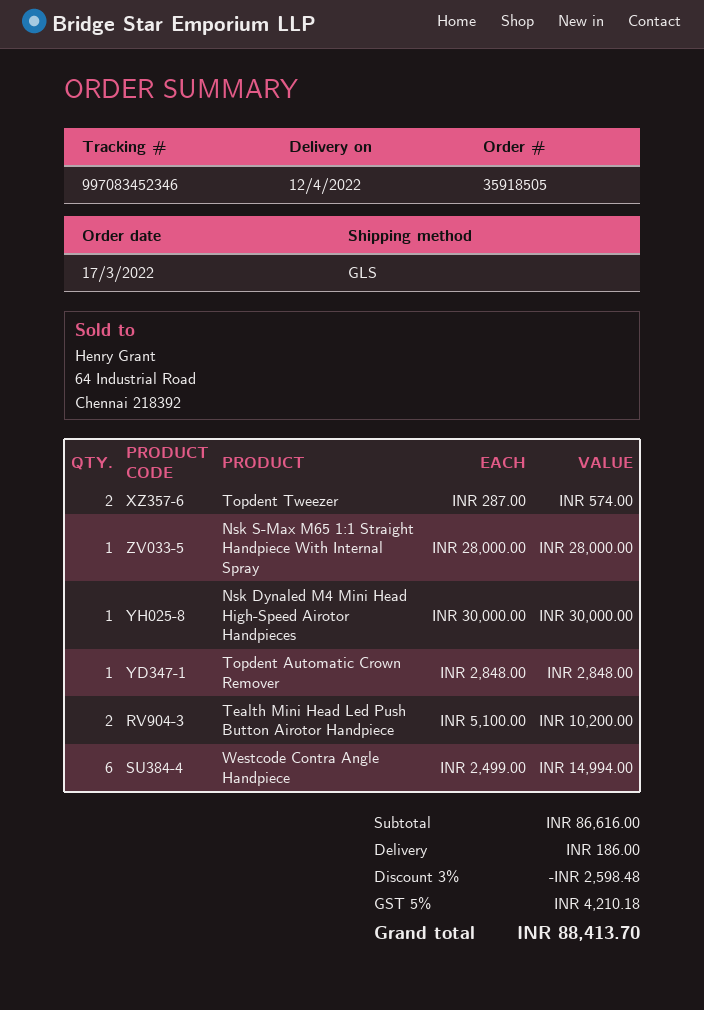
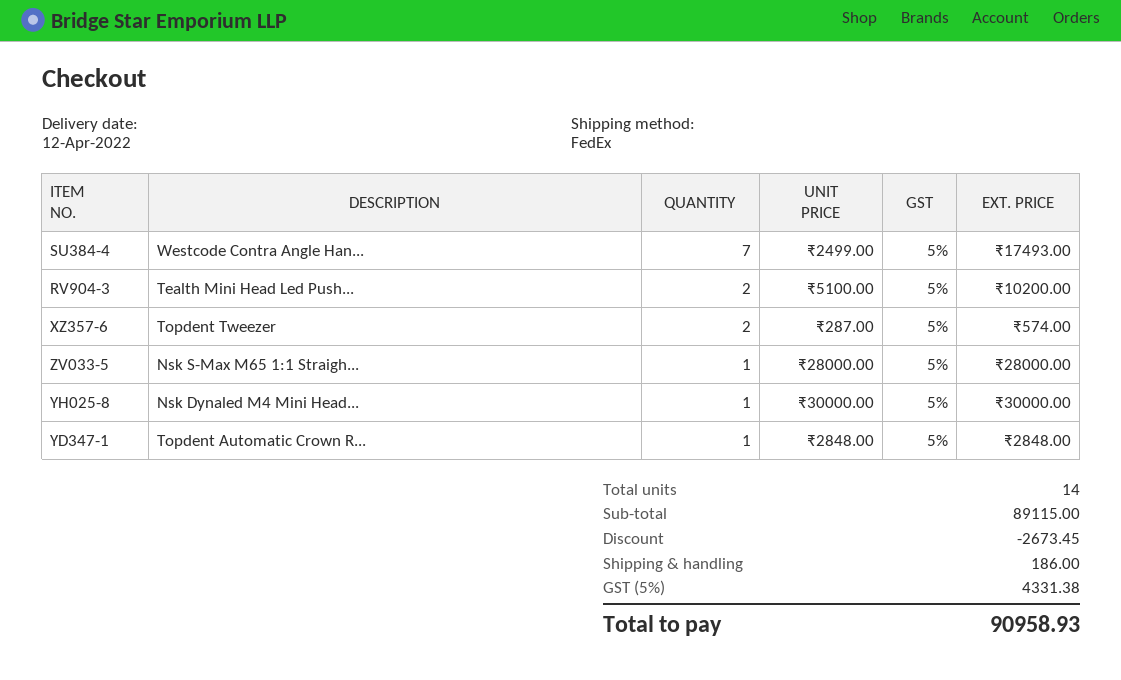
shipping method: GLS -> FedEx
Westcode Contra Angle Handpiece: 6 x 2499.00 = 14994.00 -> 7 x 2499.00 = 17493.00
subtotal: 86616.00 -> 89115.00
discount: 2598.48 -> 2673.45
tax: 5% = 4210.18 -> 5% = 4331.38
total: 88413.70 -> 90958.93

